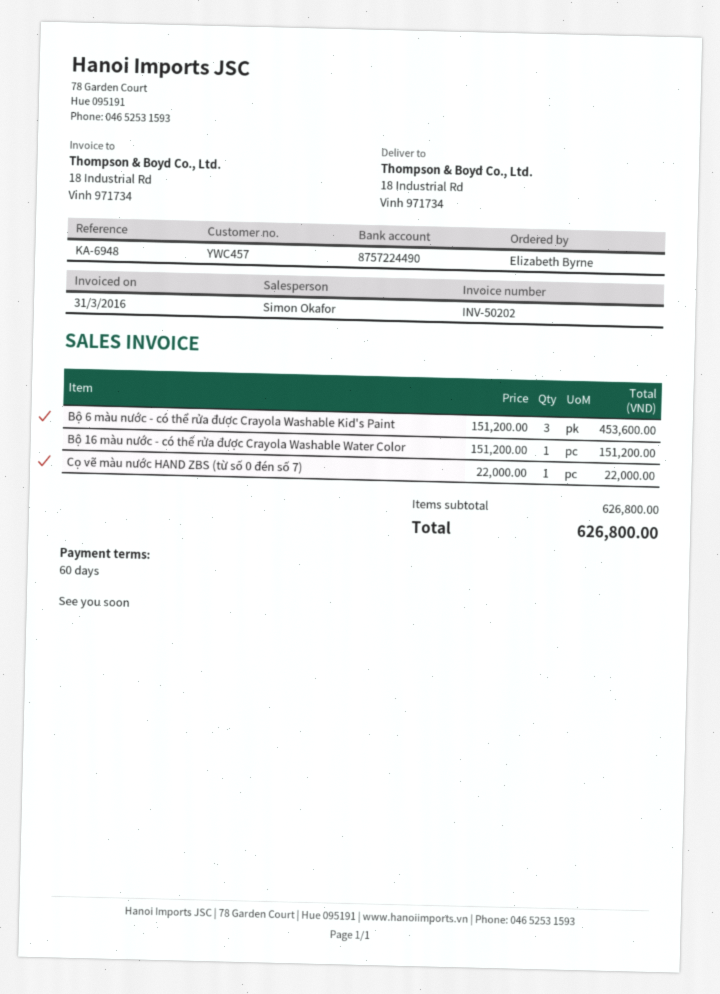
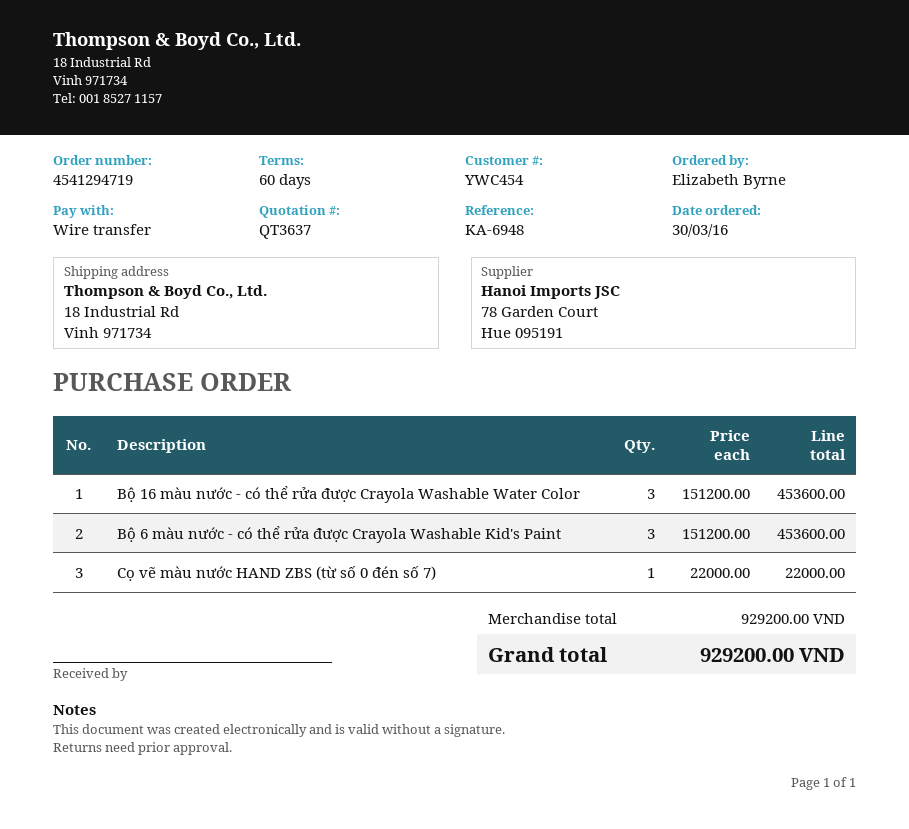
customer number: YWC457 -> YWC454
Bộ 16 màu nước - có thể rửa được Crayola Washable Water Color: 1 x 151200.00 = 151200.00 -> 3 x 151200.00 = 453600.00
subtotal: 626800.00 -> 929200.00
total: 626800.00 -> 929200.00

